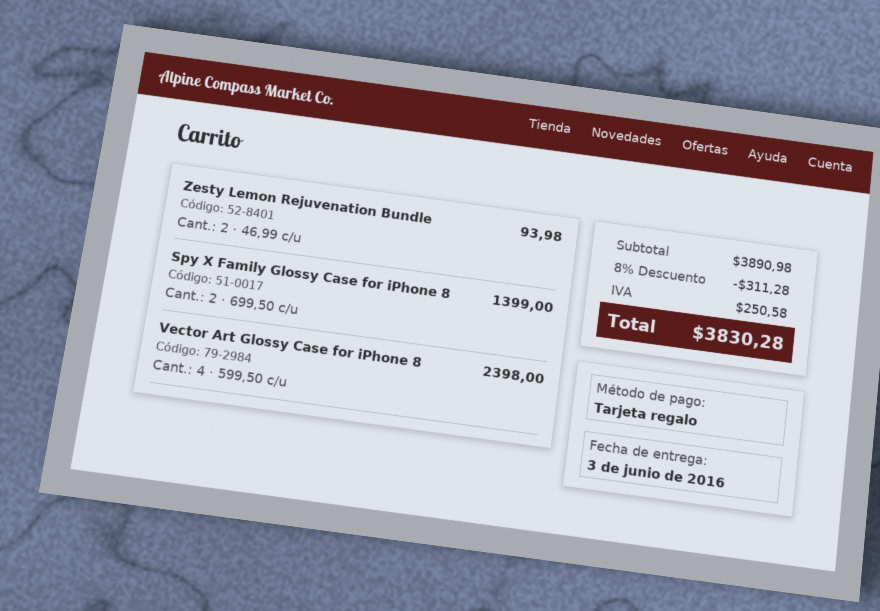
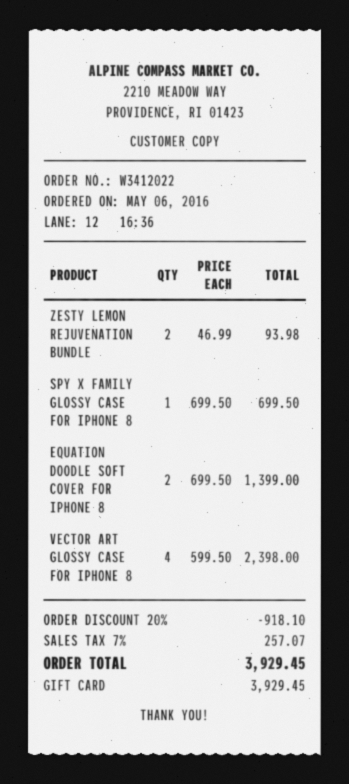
Spy X Family Glossy Case for iPhone 8: 2 x 699.50 = 1399.00 -> 1 x 699.50 = 699.50
EQUATION DOODLE SOFT COVER FOR IPHONE 8: none -> 2 x 699.50 = 1399.00
discount: 8% = 311.28 -> 20% = 918.10
tax: 250.58 -> 257.07
total: 3830.28 -> 3929.45

